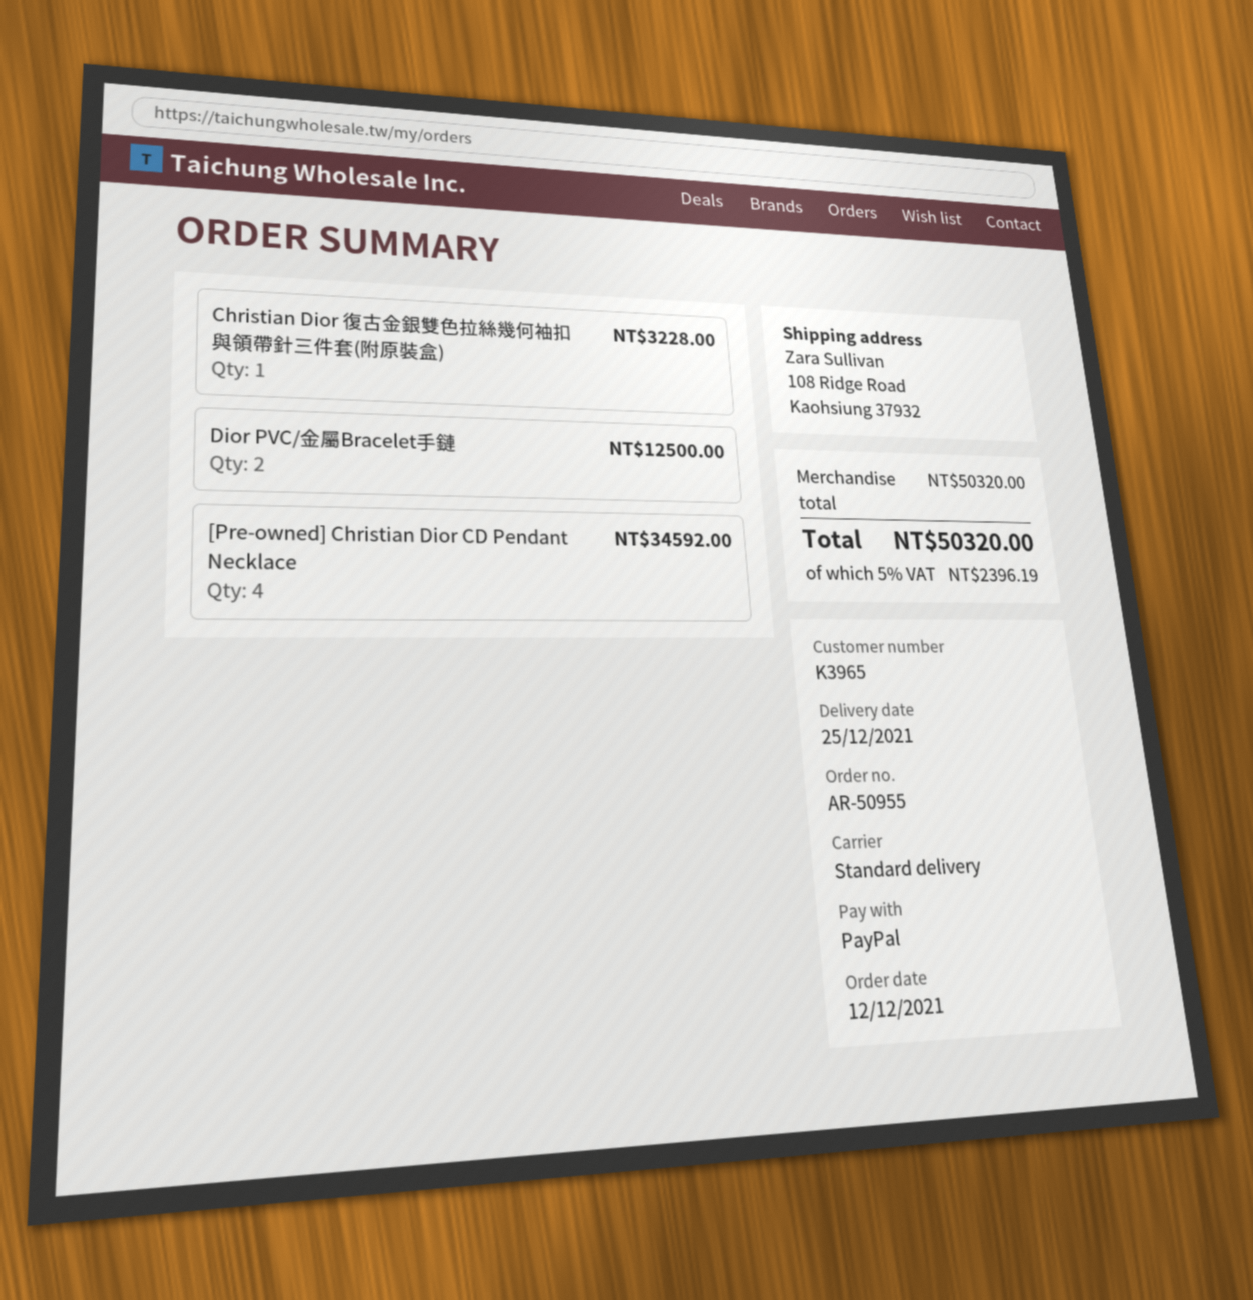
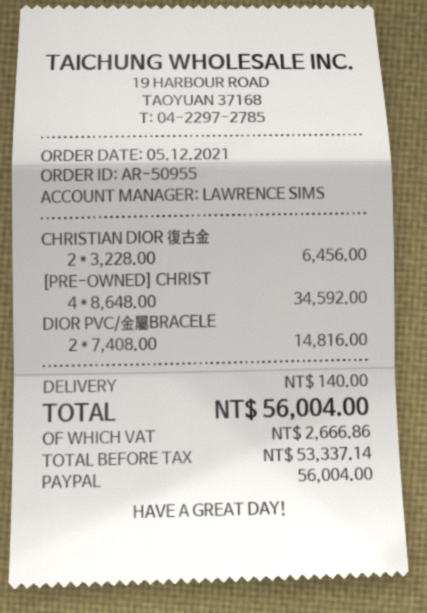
order date: 2021-12-12 -> 2021-12-05
Christian Dior 復古金銀雙色拉絲幾何袖扣與領帶針三件套(附原裝盒): 1 for 3228.00 -> 2 for 6456.00
Dior PVC/金屬Bracelet手鏈: 2 for 12500.00 -> 2 for 14816.00
shipping: none -> 140.00
tax: 2396.19 -> 2666.86
total: 50320.00 -> 56004.00

